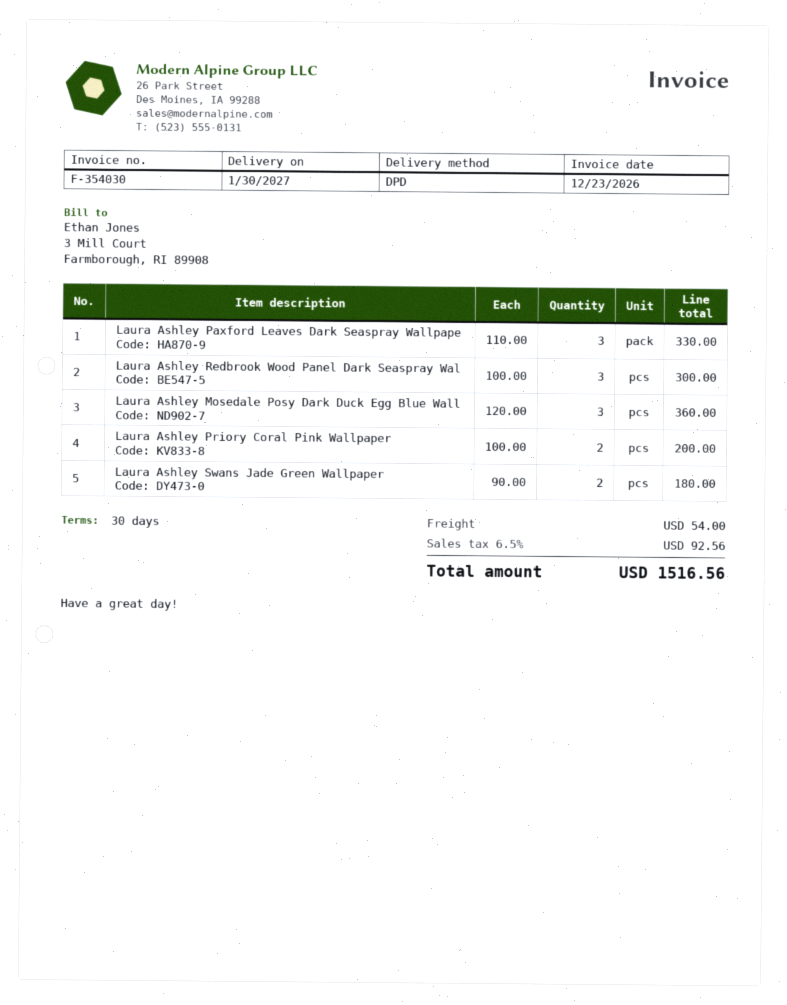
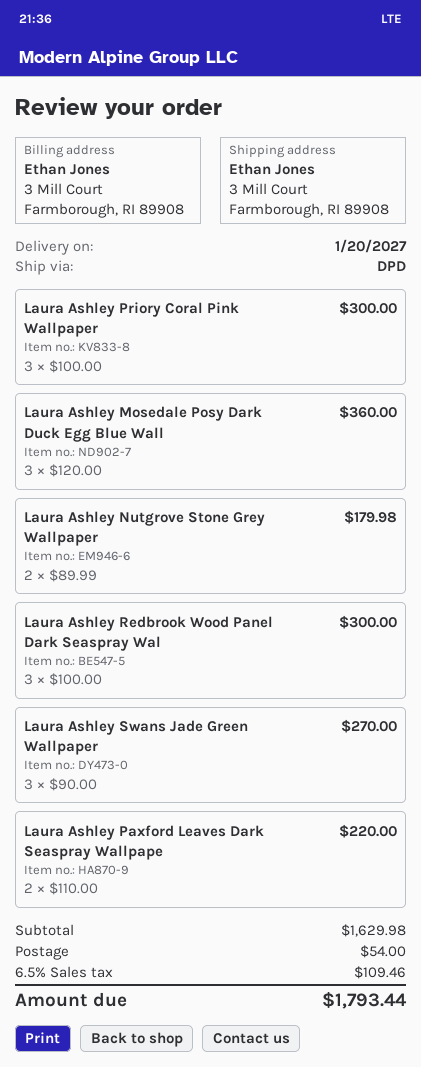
delivery date: 2027-01-30 -> 2027-01-20
Laura Ashley Paxford Leaves Dark Seaspray Wallpape: 3 x 110.00 = 330.00 -> 2 x 110.00 = 220.00
Laura Ashley Priory Coral Pink Wallpaper: 2 x 100.00 = 200.00 -> 3 x 100.00 = 300.00
Laura Ashley Swans Jade Green Wallpaper: 2 x 90.00 = 180.00 -> 3 x 90.00 = 270.00
Laura Ashley Nutgrove Stone Grey Wallpaper: none -> 2 x 89.99 = 179.98
tax: 6.5% = 92.56 -> 6.5% = 109.46
total: 1516.56 -> 1793.44

